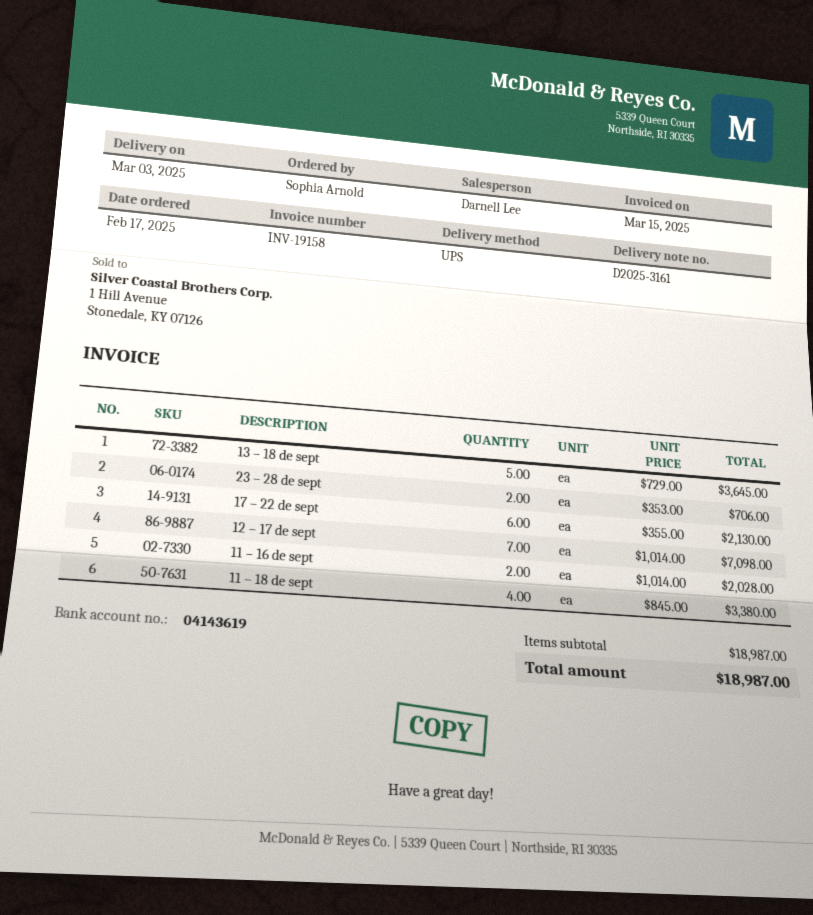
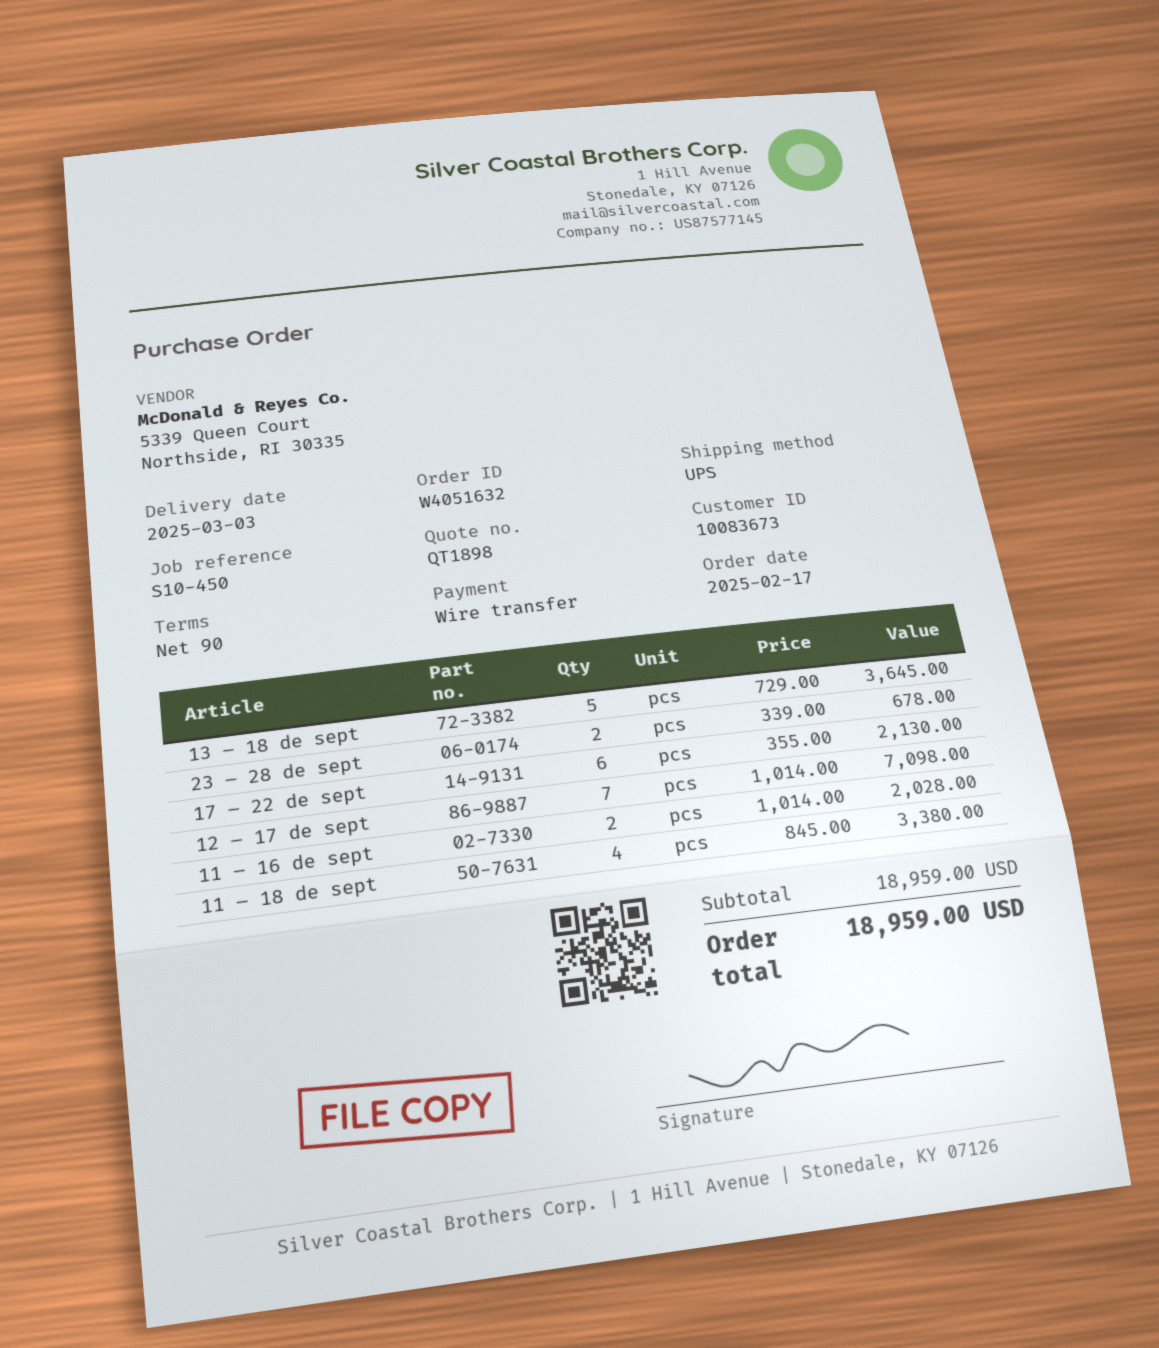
23 – 28 de sept: 2 x 353.00 = 706.00 -> 2 x 339.00 = 678.00
subtotal: 18987.00 -> 18959.00
total: 18987.00 -> 18959.00

